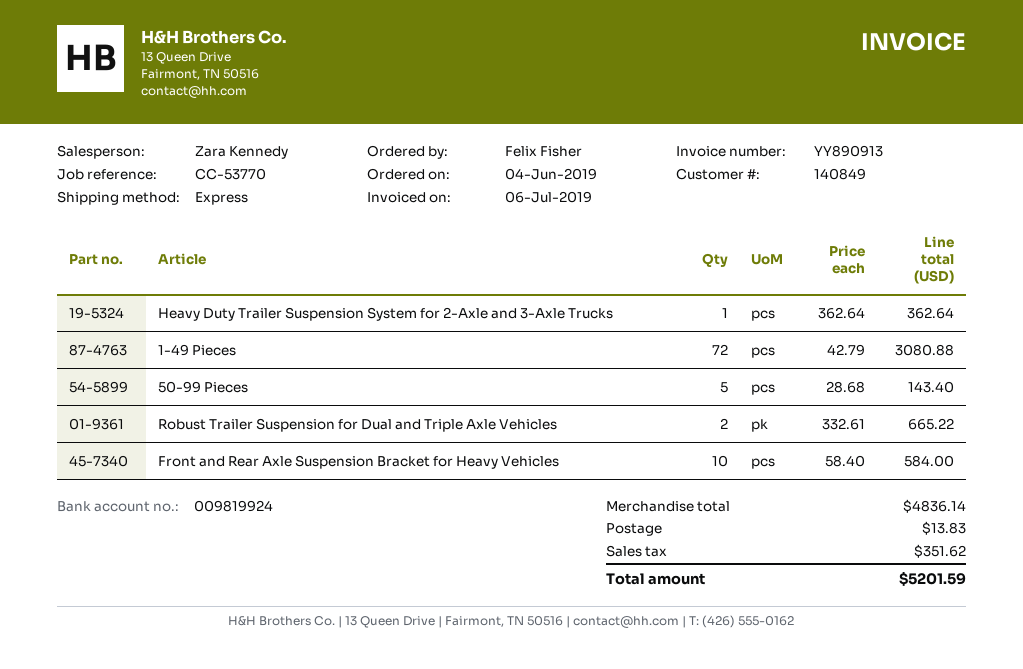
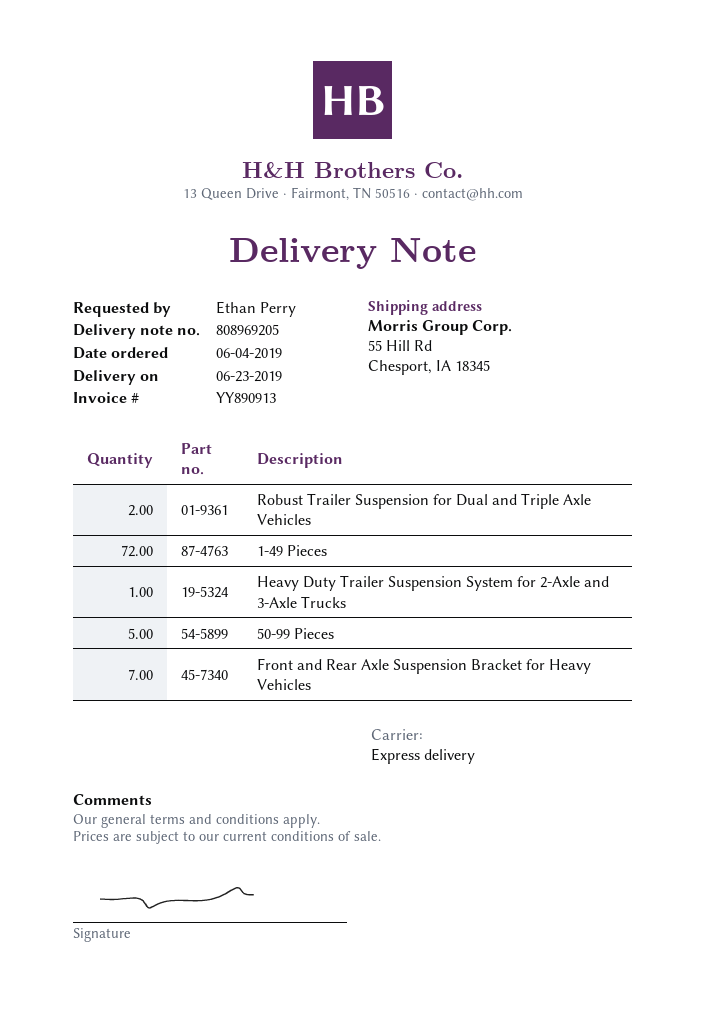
ordered by: Felix Fisher -> Ethan Perry
Front and Rear Axle Suspension Bracket for Heavy Vehicles: 10 -> 7

